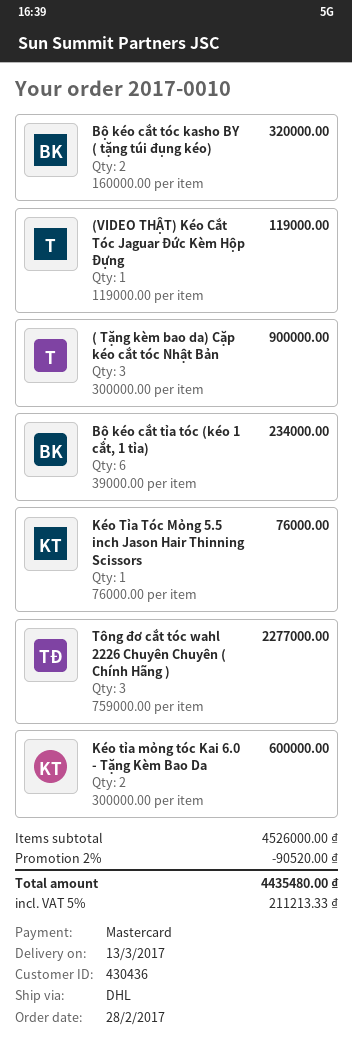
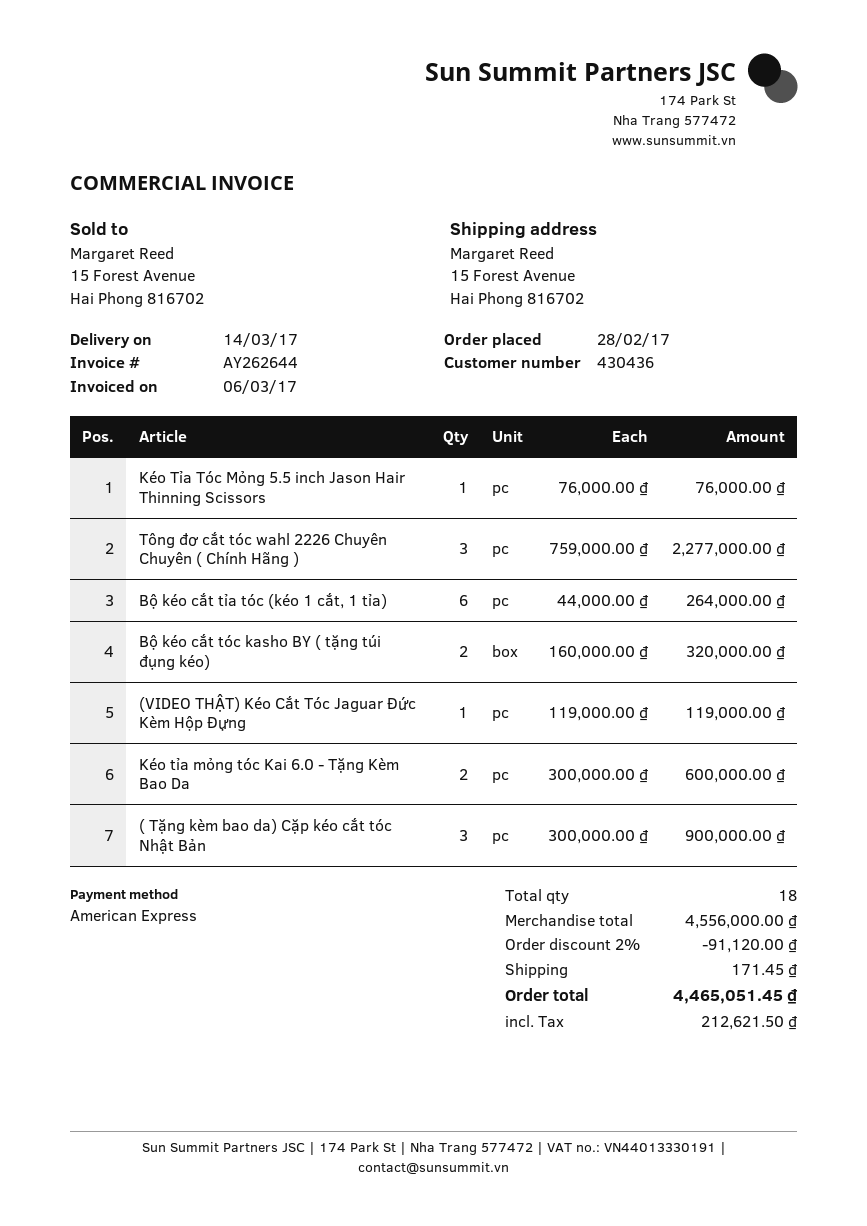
delivery date: 2017-03-13 -> 2017-03-14
payment method: Mastercard -> American Express
Bộ kéo cắt tỉa tóc (kéo 1 cắt, 1 tỉa): 6 x 39000.00 = 234000.00 -> 6 x 44000.00 = 264000.00
subtotal: 4526000.00 -> 4556000.00
discount: 2% = 90520.00 -> 2% = 91120.00
shipping: none -> 171.45
tax: 211213.33 -> 212621.50
total: 4435480.00 -> 4465051.45

